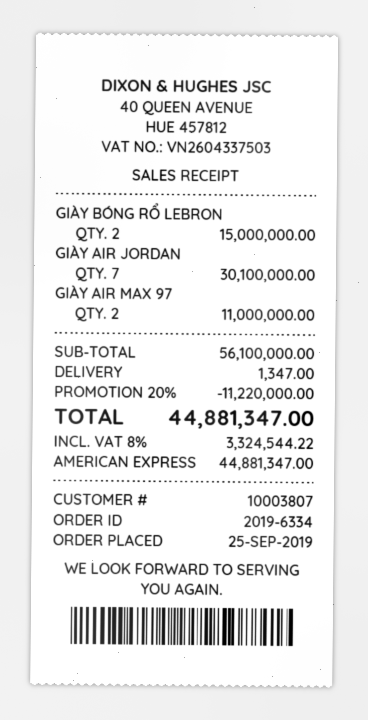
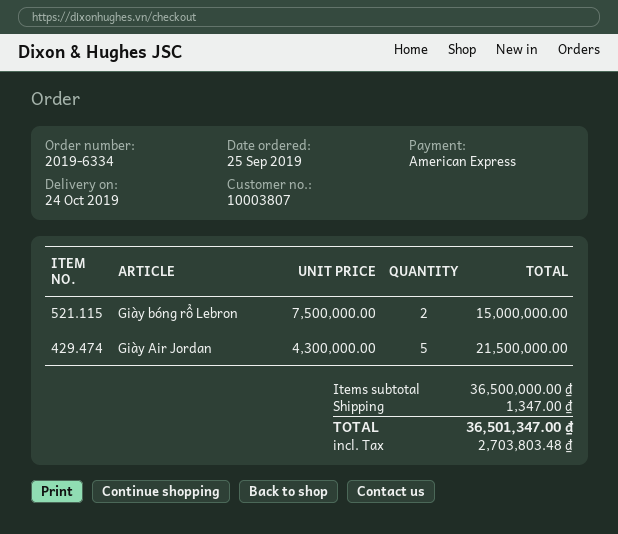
GIÀY AIR JORDAN: 7 for 30100000.00 -> 5 for 21500000.00
GIÀY AIR MAX 97: 2 for 11000000.00 -> none
subtotal: 56100000.00 -> 36500000.00
discount: 20% = 11220000.00 -> none
tax: 3324544.22 -> 2703803.48
total: 44881347.00 -> 36501347.00

